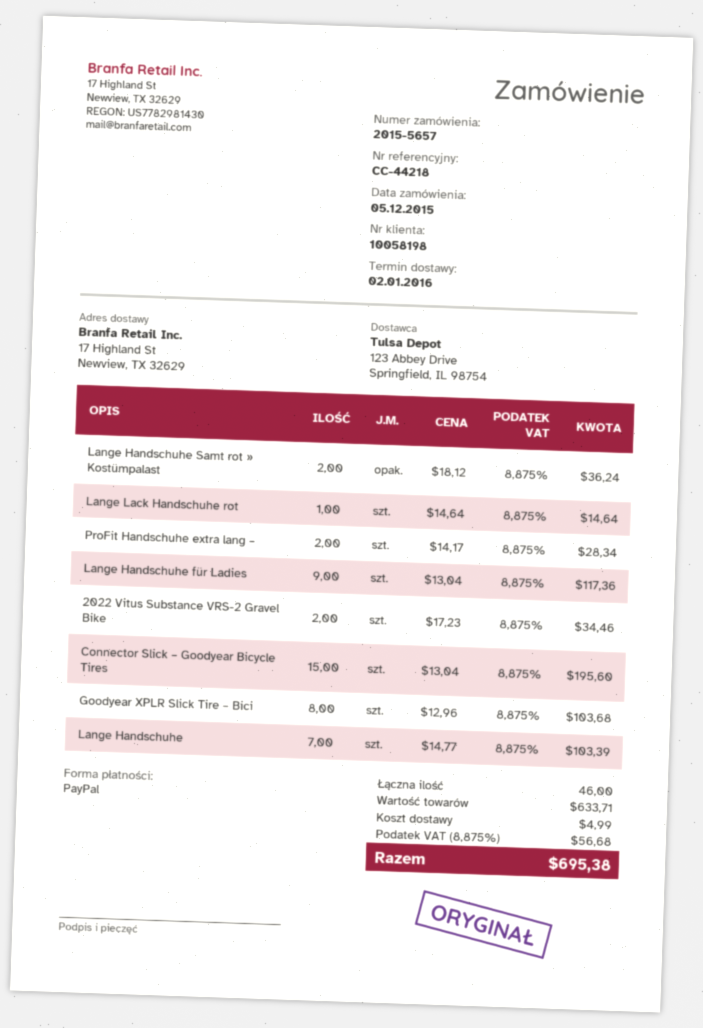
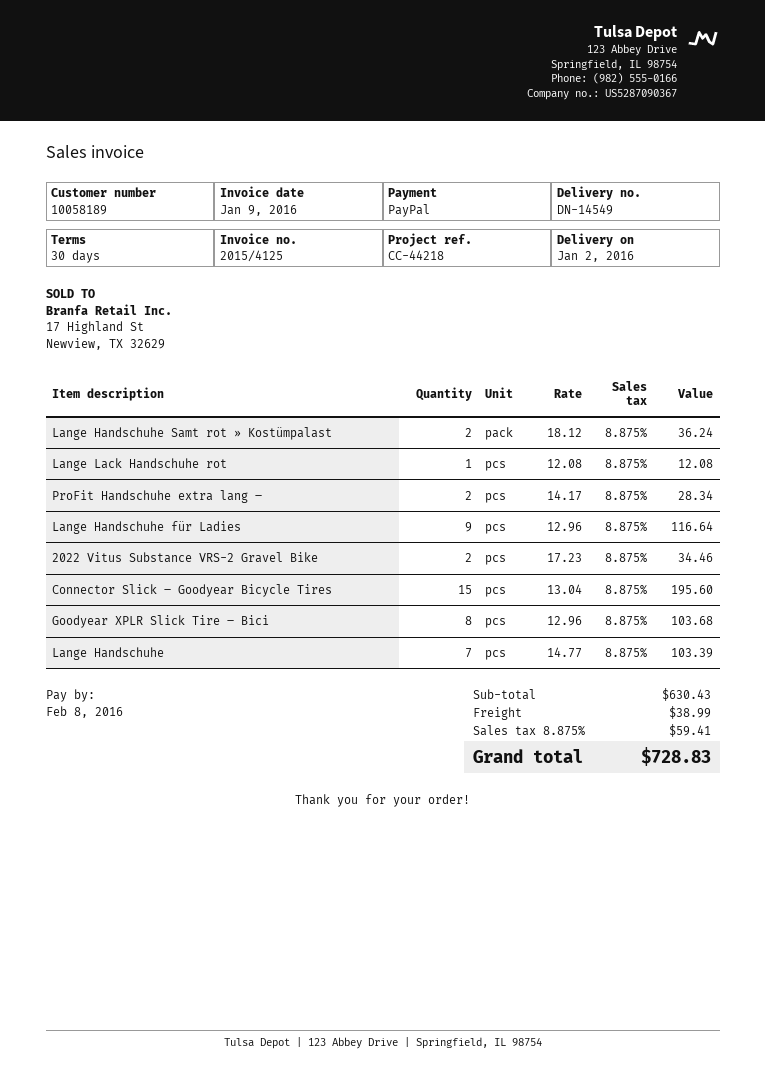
customer number: 10058198 -> 10058189
Lange Lack Handschuhe rot: 1 x 14.64 = 14.64 -> 1 x 12.08 = 12.08
Lange Handschuhe für Ladies: 9 x 13.04 = 117.36 -> 9 x 12.96 = 116.64
subtotal: 633.71 -> 630.43
shipping: 4.99 -> 38.99
tax: 8.875% = 56.68 -> 8.875% = 59.41
total: 695.38 -> 728.83

